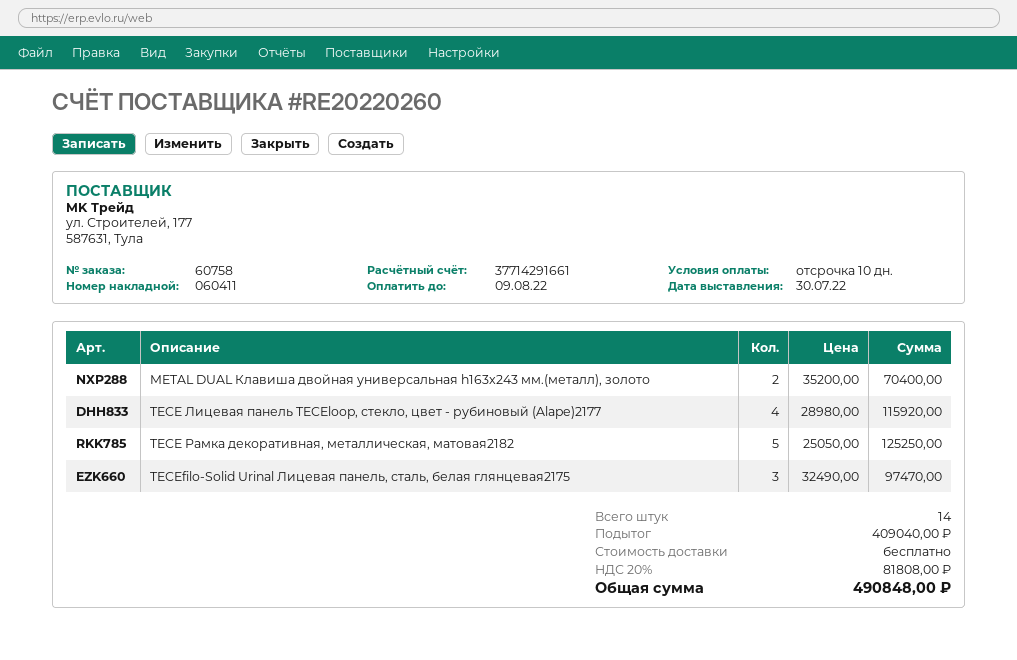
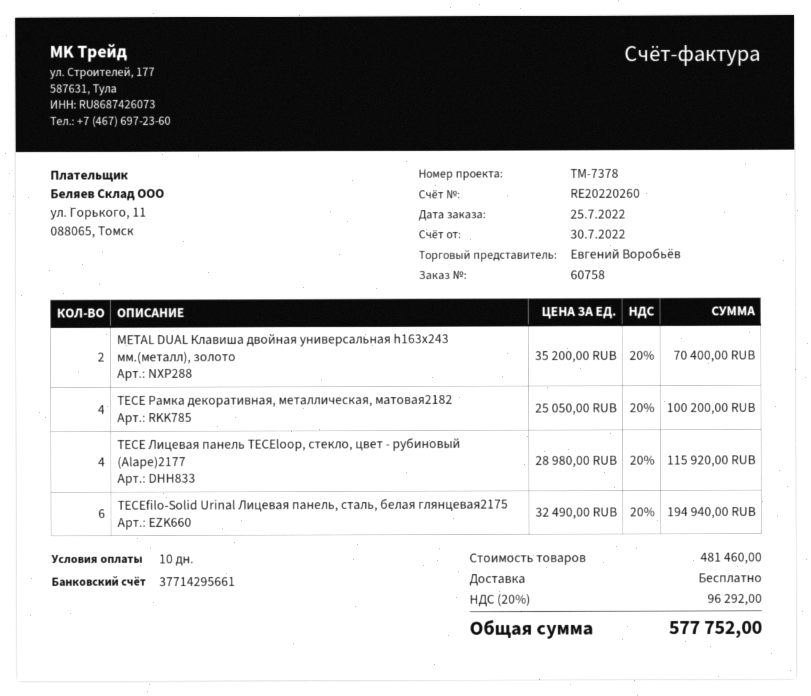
bank account: 37714291661 -> 37714295661
TECE Рамка декоративная, металлическая, матовая2182: 5 x 25050.00 = 125250.00 -> 4 x 25050.00 = 100200.00
TECEfilo-Solid Urinal Лицевая панель, сталь, белая глянцевая2175: 3 x 32490.00 = 97470.00 -> 6 x 32490.00 = 194940.00
subtotal: 409040.00 -> 481460.00
tax: 20% = 81808.00 -> 20% = 96292.00
total: 490848.00 -> 577752.00

